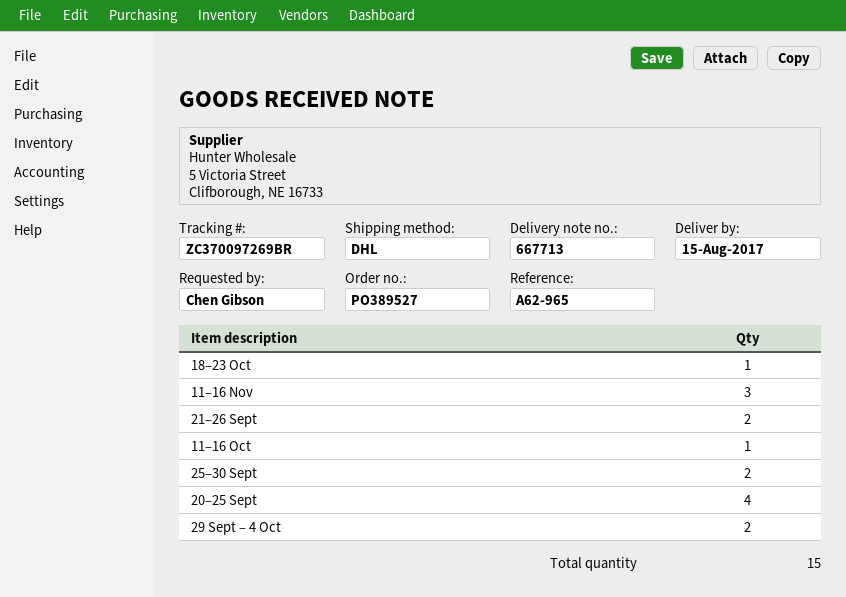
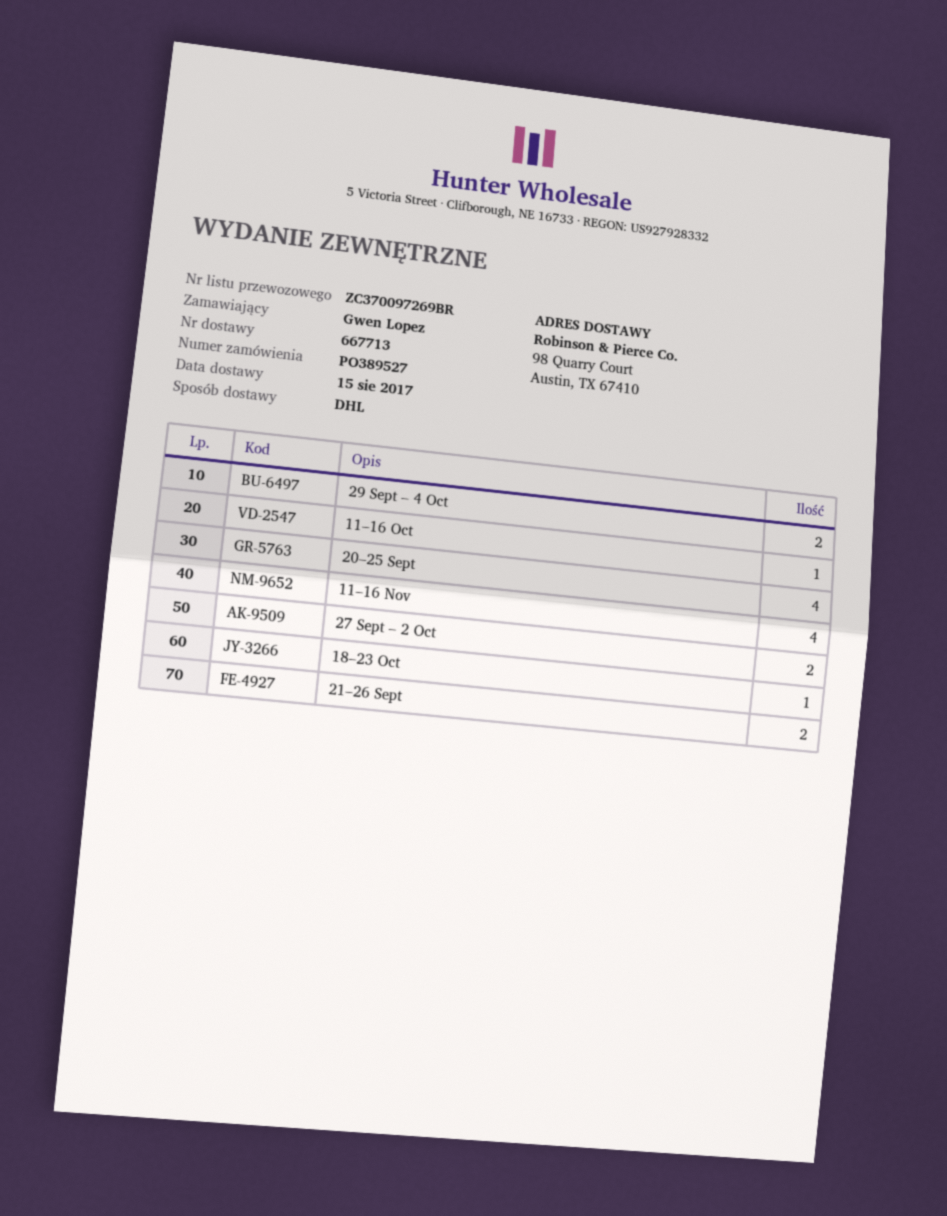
ordered by: Chen Gibson -> Gwen Lopez
11–16 Nov: 3 -> 4
25–30 Sept: 2 -> none
27 Sept – 2 Oct: none -> 2

